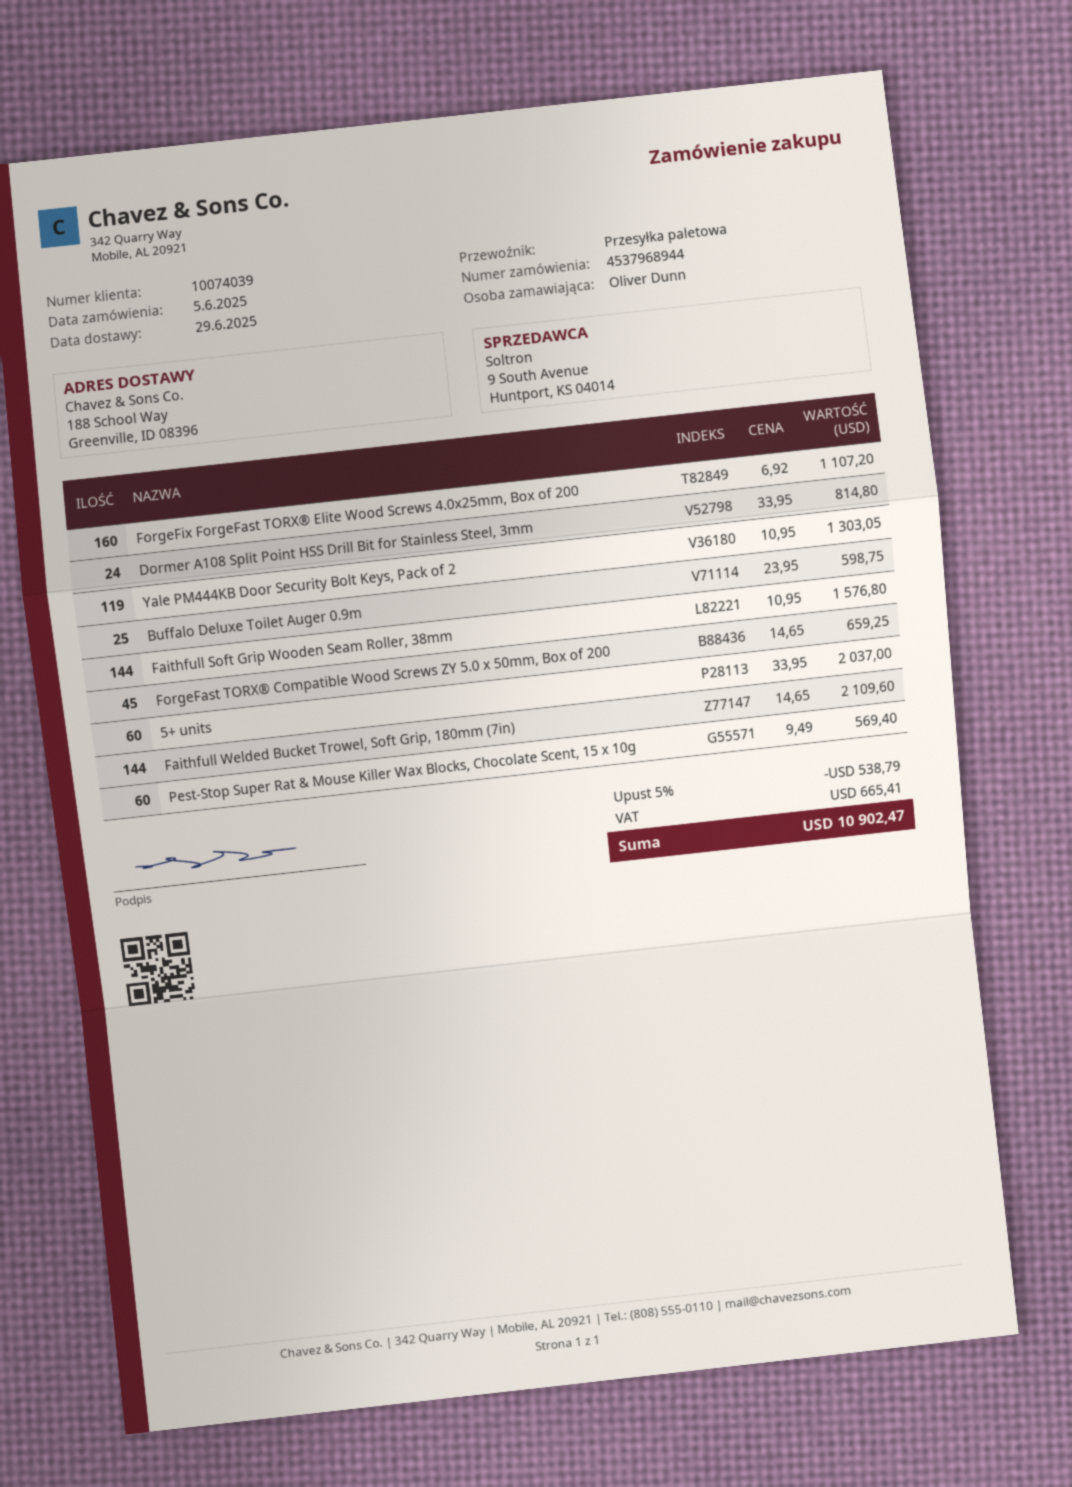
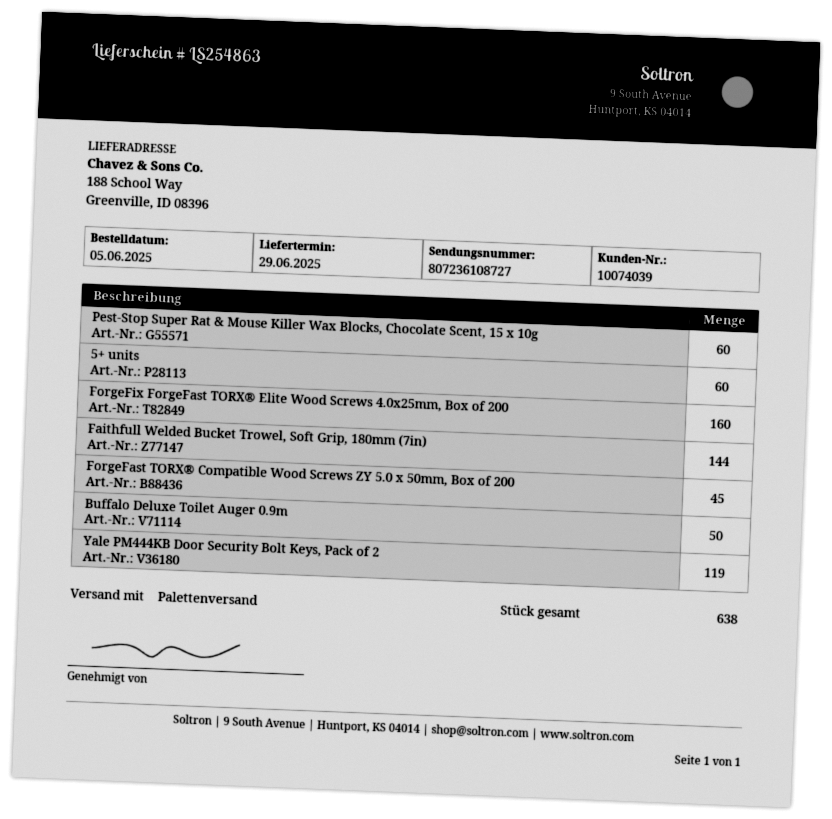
Dormer A108 Split Point HSS Drill Bit for Stainless Steel, 3mm: 24 -> none
Buffalo Deluxe Toilet Auger 0.9m: 25 -> 50
Faithfull Soft Grip Wooden Seam Roller, 38mm: 144 -> none

